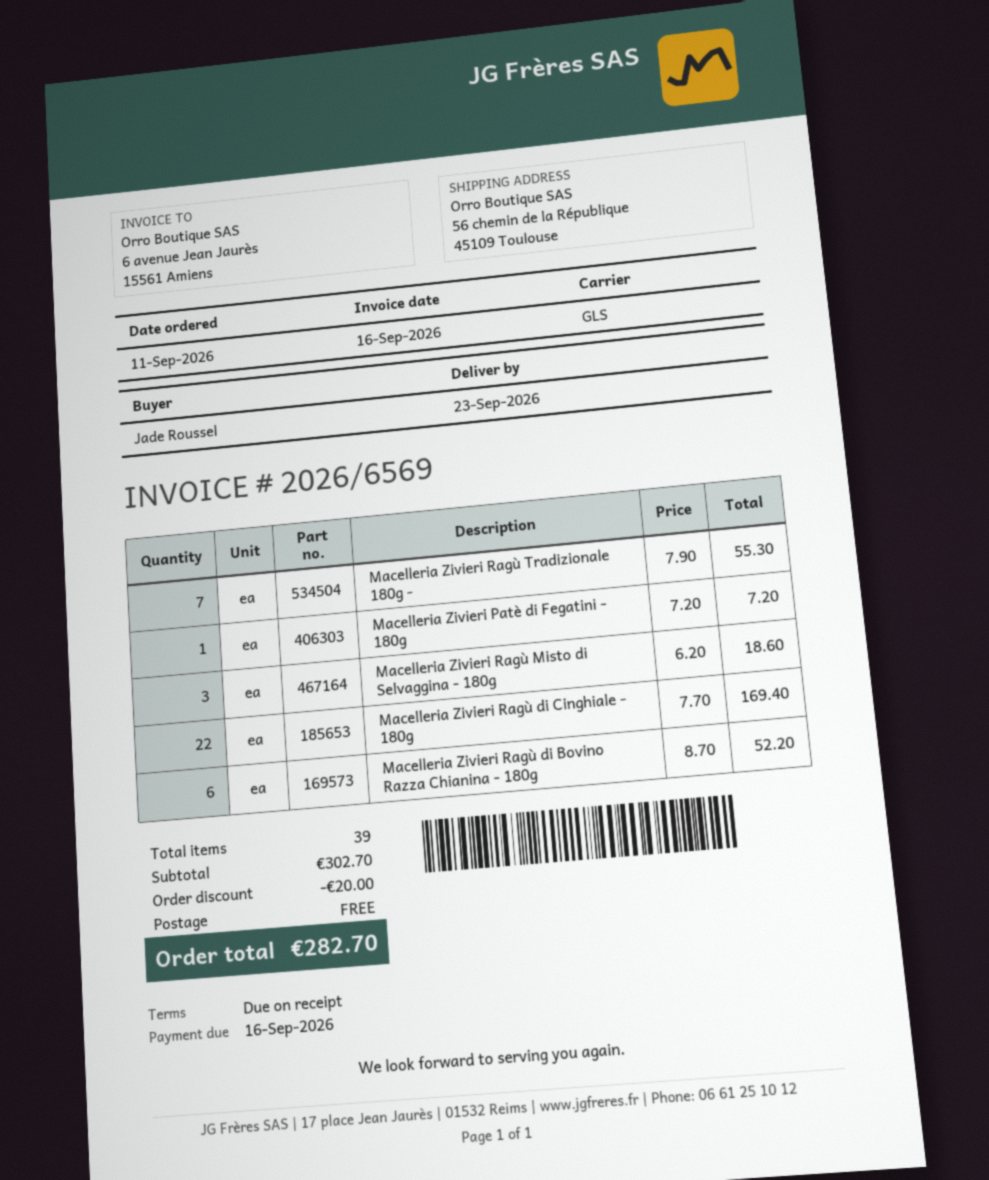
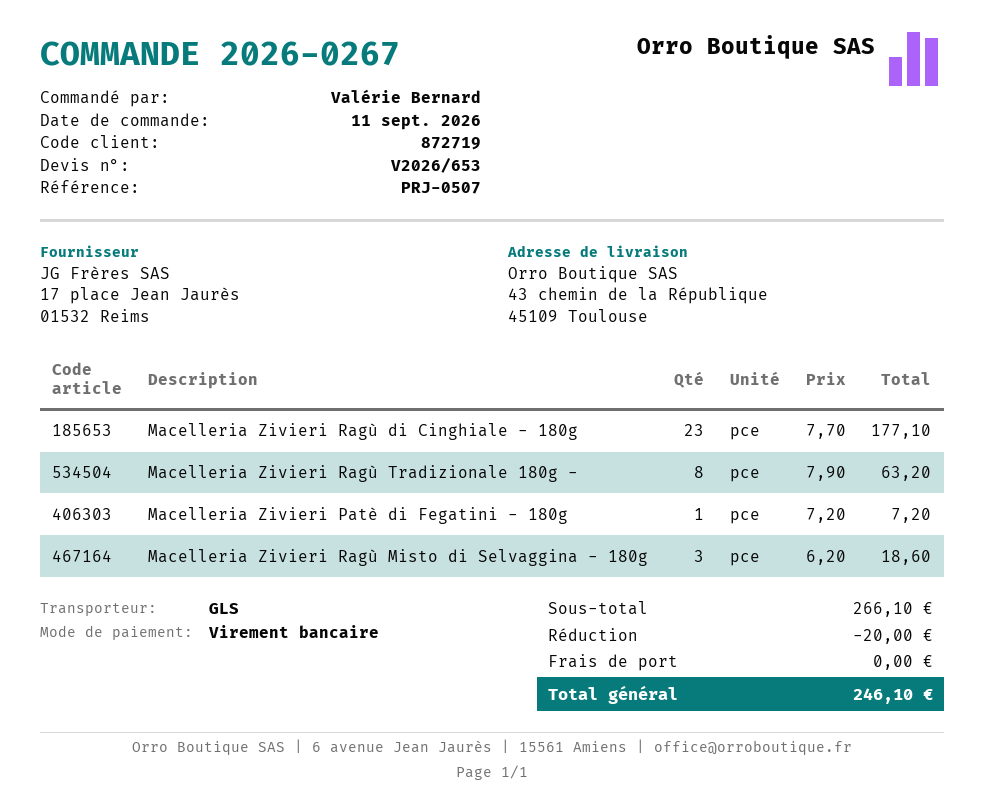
ordered by: Jade Roussel -> Valérie Bernard
ship to: 56 chemin de la République, 45109 Toulouse -> 43 chemin de la République, 45109 Toulouse
Macelleria Zivieri Ragù Tradizionale 180g -: 7 x 7.90 = 55.30 -> 8 x 7.90 = 63.20
Macelleria Zivieri Ragù di Cinghiale - 180g: 22 x 7.70 = 169.40 -> 23 x 7.70 = 177.10
Macelleria Zivieri Ragù di Bovino Razza Chianina - 180g: 6 x 8.70 = 52.20 -> none
subtotal: 302.70 -> 266.10
total: 282.70 -> 246.10

